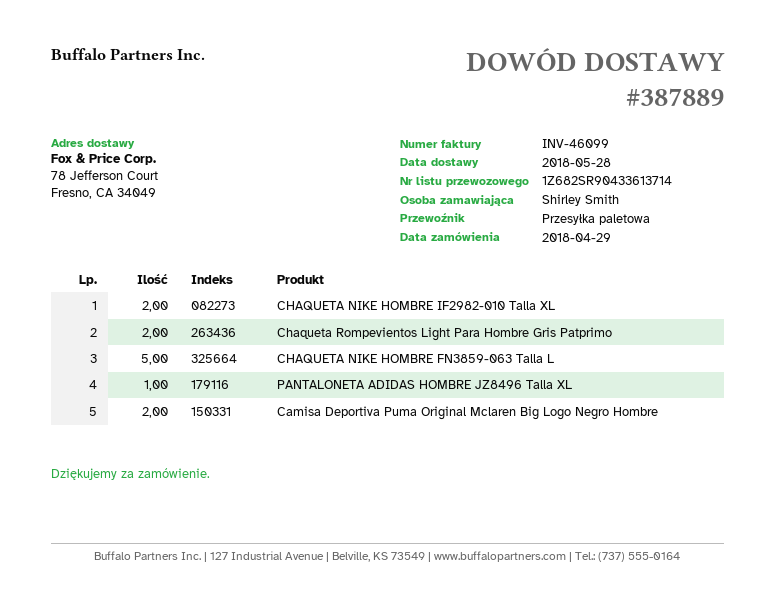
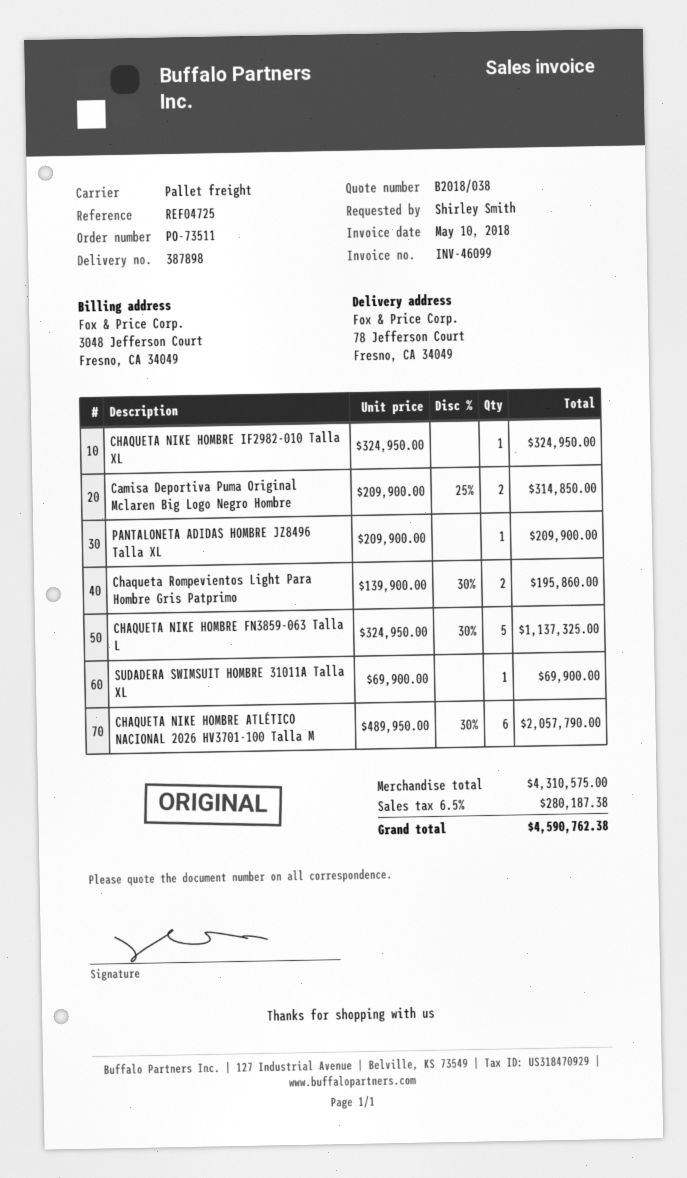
delivery note number: 387889 -> 387898
CHAQUETA NIKE HOMBRE IF2982-010 Talla XL: 2 -> 1
SUDADERA SWIMSUIT HOMBRE 31011A Talla XL: none -> 1
CHAQUETA NIKE HOMBRE ATLÉTICO NACIONAL 2026 HV3701-100 Talla M: none -> 6

